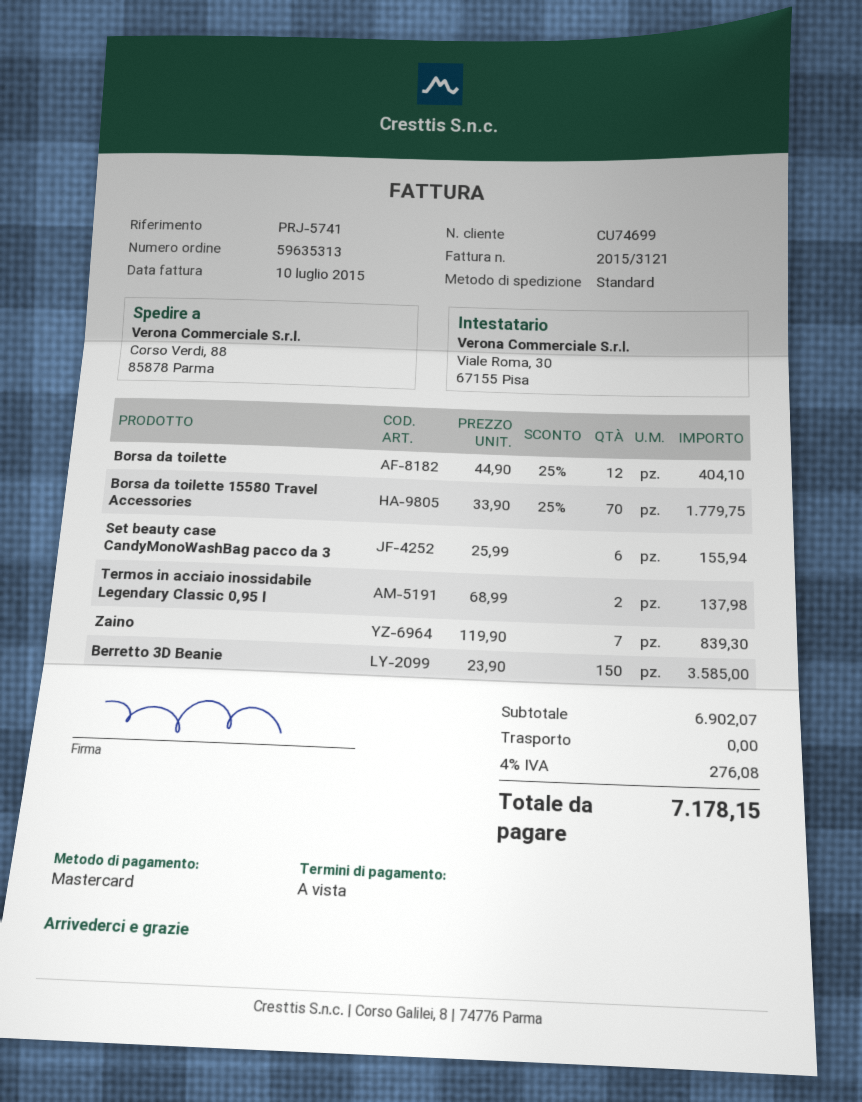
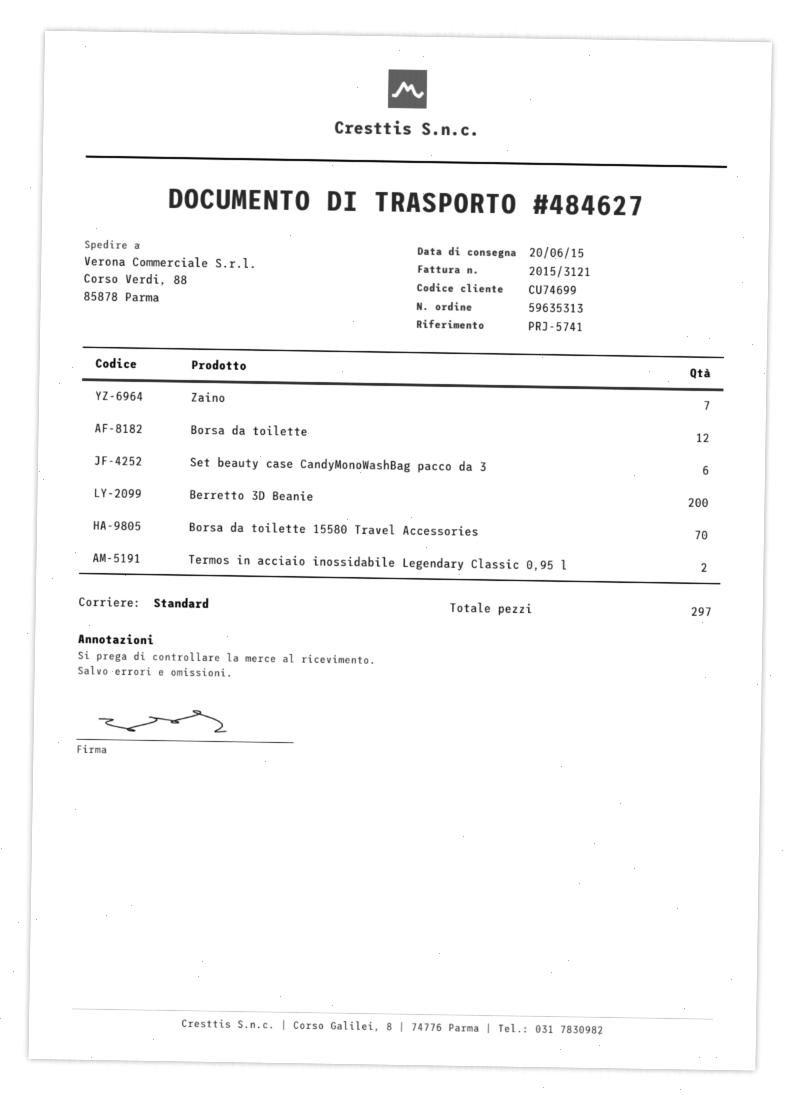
Berretto 3D Beanie: 150 -> 200

